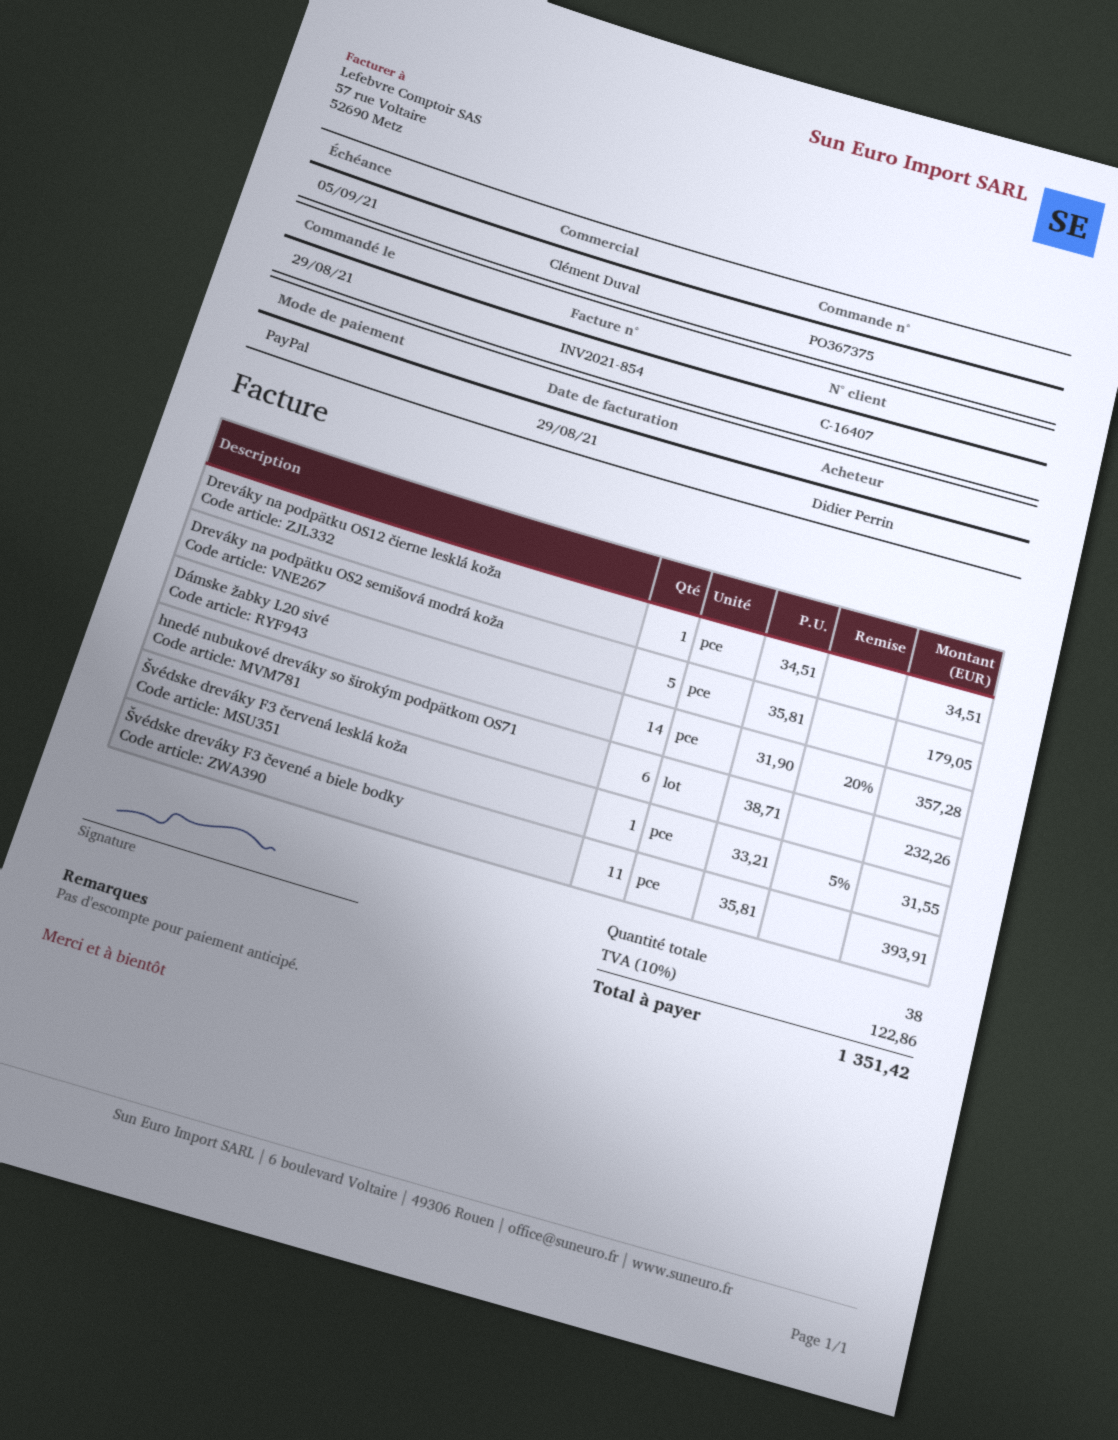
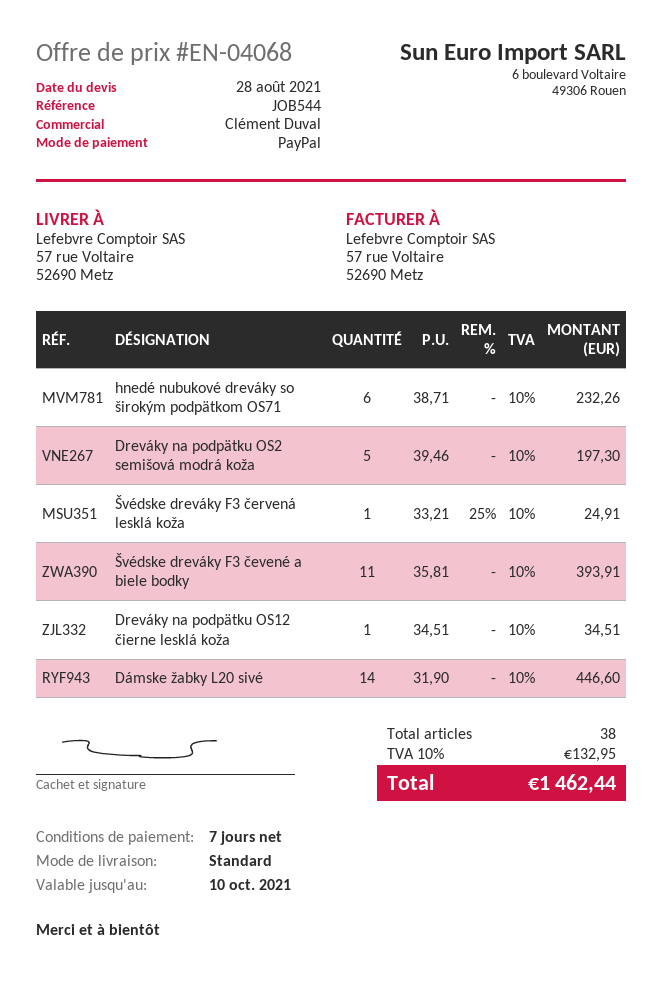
Dreváky na podpätku OS2 semišová modrá koža: 5 x 35.81 = 179.05 -> 5 x 39.46 = 197.30
Dámske žabky L20 sivé: 14 x 31.90 - 20% = 357.28 -> 14 x 31.90 = 446.60
Švédske dreváky F3 červená lesklá koža: 1 x 33.21 - 5% = 31.55 -> 1 x 33.21 - 25% = 24.91
tax: 10% = 122.86 -> 10% = 132.95
total: 1351.42 -> 1462.44

